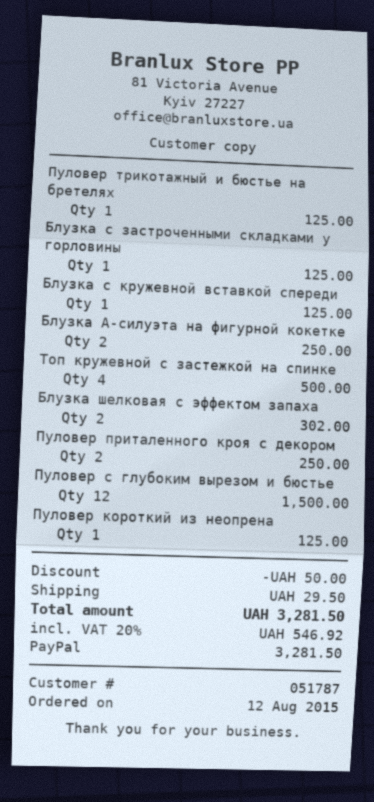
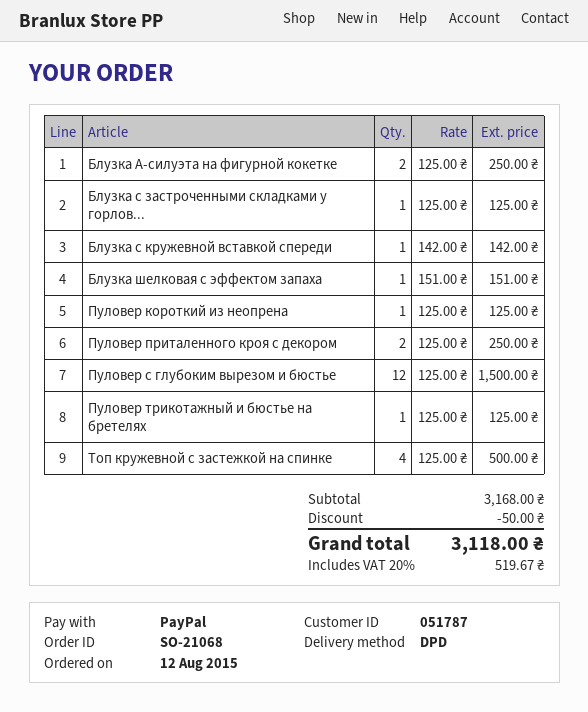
Блузка с кружевной вставкой спереди: 1 for 125.00 -> 1 for 142.00
Блузка шелковая с эффектом запаха: 2 for 302.00 -> 1 for 151.00
shipping: 29.50 -> none
tax: 20% = 546.92 -> 20% = 519.67
total: 3281.50 -> 3118.00

